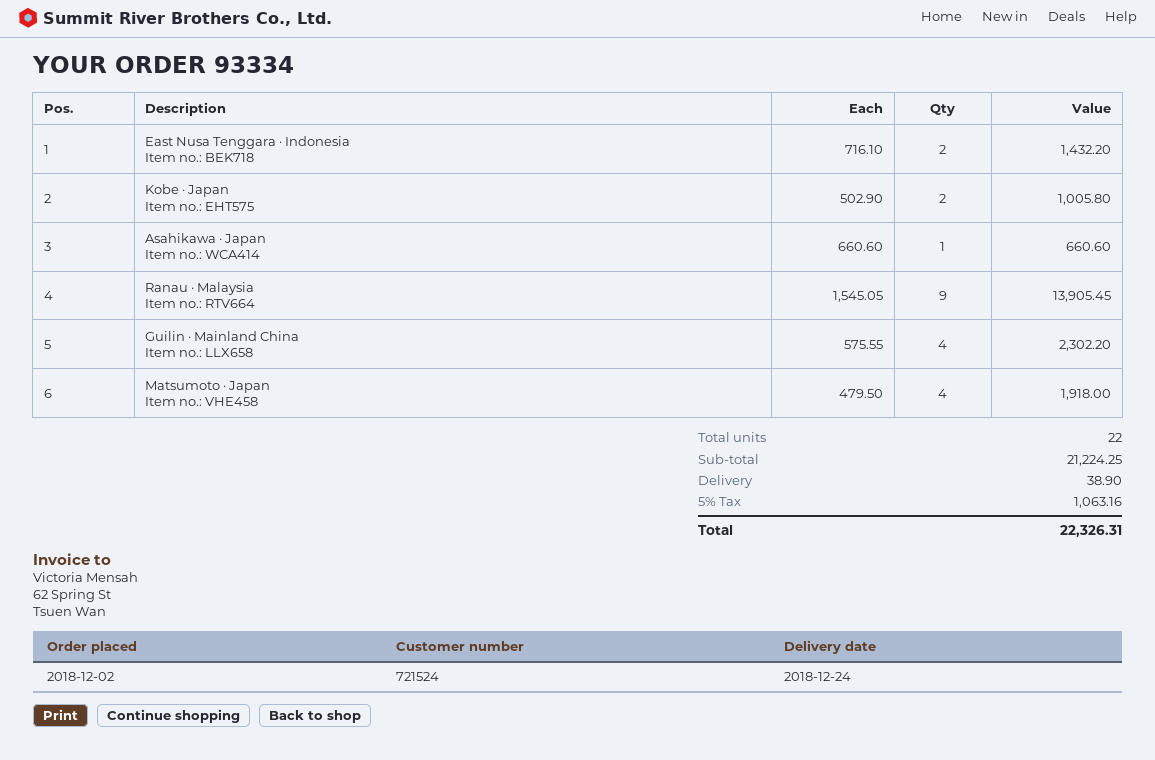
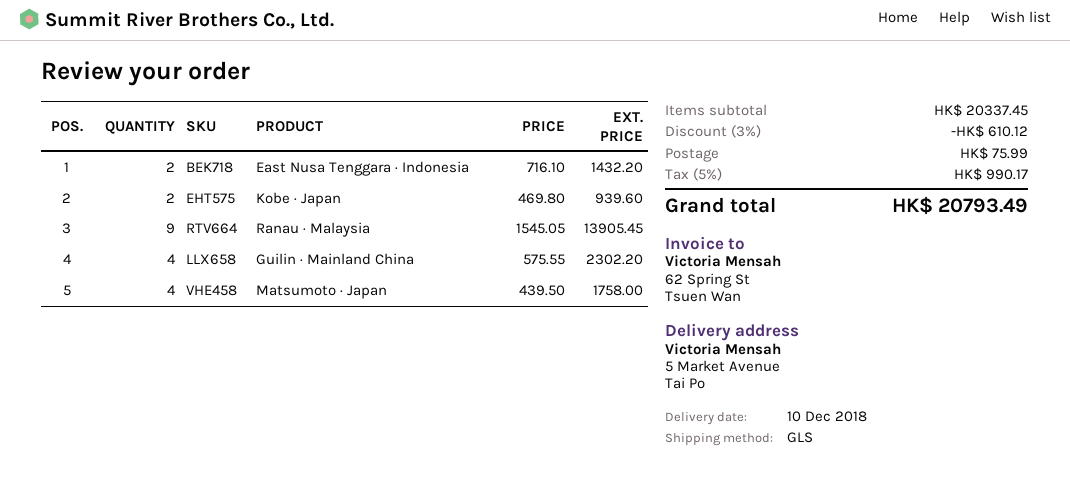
delivery date: 2018-12-24 -> 2018-12-10
Kobe · Japan: 2 x 502.90 = 1005.80 -> 2 x 469.80 = 939.60
Asahikawa · Japan: 1 x 660.60 = 660.60 -> none
Matsumoto · Japan: 4 x 479.50 = 1918.00 -> 4 x 439.50 = 1758.00
subtotal: 21224.25 -> 20337.45
discount: none -> 3% = 610.12
shipping: 38.90 -> 75.99
tax: 5% = 1063.16 -> 5% = 990.17
total: 22326.31 -> 20793.49

